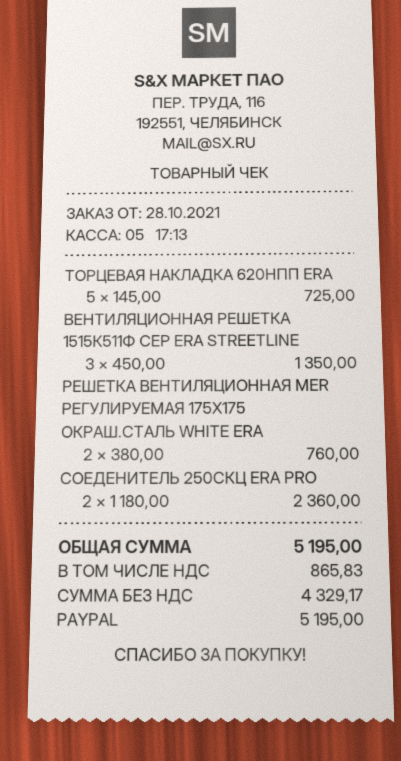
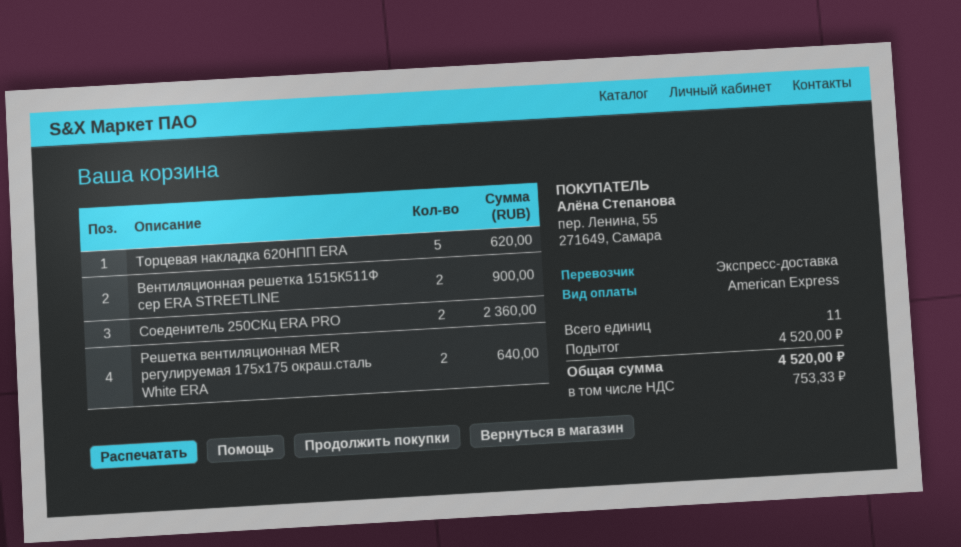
payment method: PayPal -> American Express
ТОРЦЕВАЯ НАКЛАДКА 620НПП ERA: 5 for 725.00 -> 5 for 620.00
ВЕНТИЛЯЦИОННАЯ РЕШЕТКА 1515К511Ф СЕР ERA STREETLINE: 3 for 1350.00 -> 2 for 900.00
РЕШЕТКА ВЕНТИЛЯЦИОННАЯ MER РЕГУЛИРУЕМАЯ 175Х175 ОКРАШ.СТАЛЬ WHITE ERA: 2 for 760.00 -> 2 for 640.00
tax: 865.83 -> 753.33
total: 5195.00 -> 4520.00

